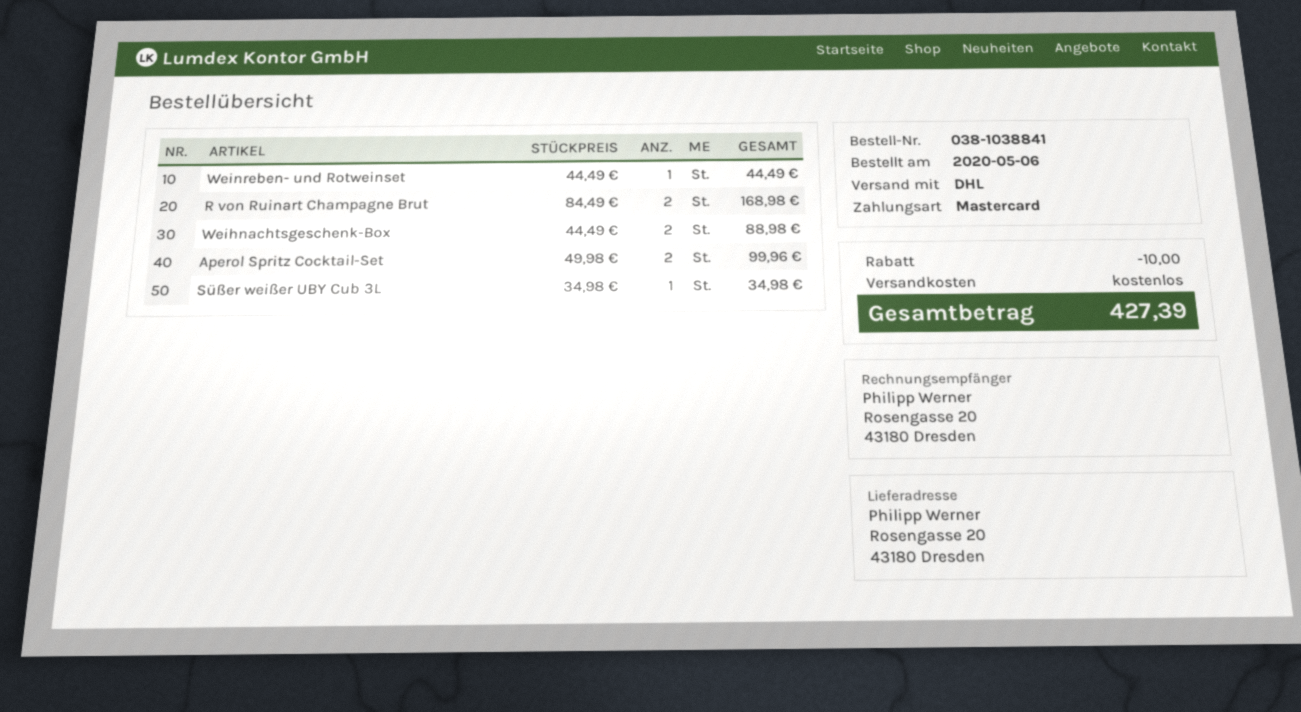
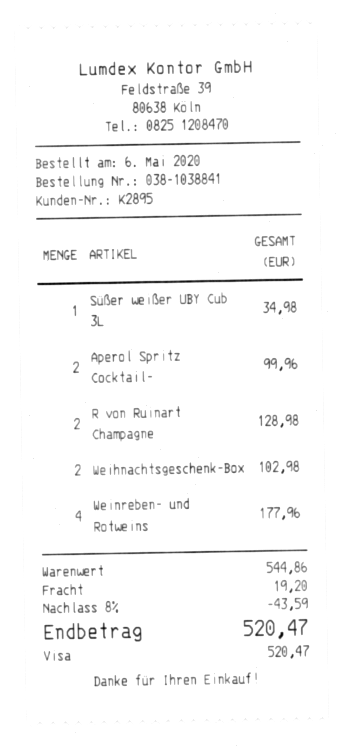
payment method: Mastercard -> Visa
Weinreben- und Rotweinset: 1 for 44.49 -> 4 for 177.96
R von Ruinart Champagne Brut: 2 for 168.98 -> 2 for 128.98
Weihnachtsgeschenk-Box: 2 for 88.98 -> 2 for 102.98
discount: 10.00 -> 43.59
shipping: 0.00 -> 19.20
total: 427.39 -> 520.47

